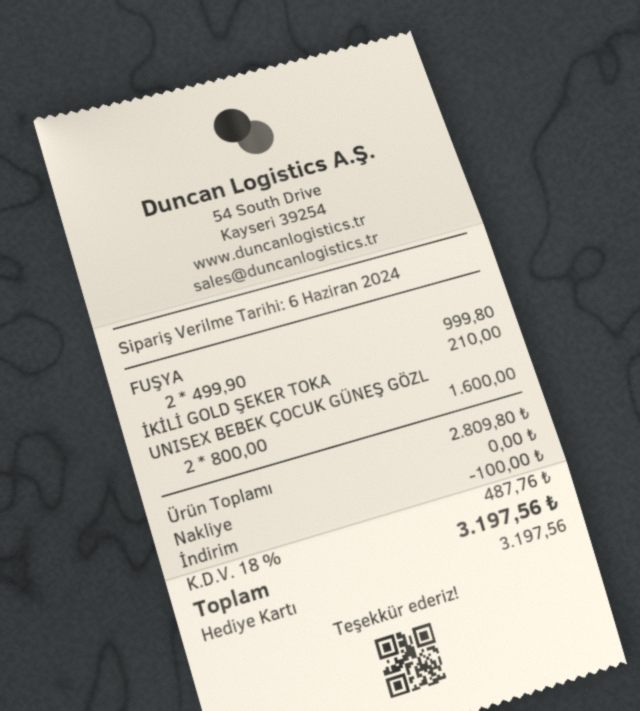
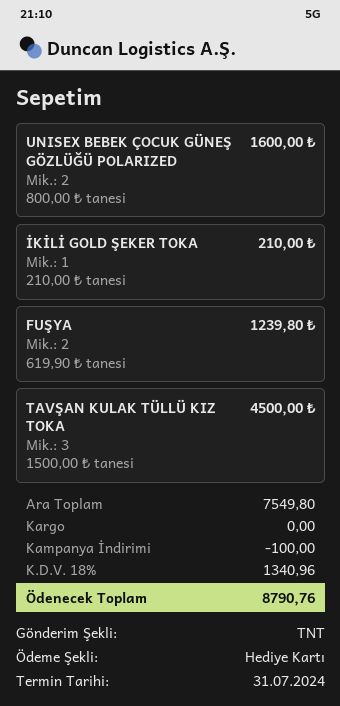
FUŞYA: 2 x 499.90 = 999.80 -> 2 x 619.90 = 1239.80
TAVŞAN KULAK TÜLLÜ KIZ TOKA: none -> 3 x 1500.00 = 4500.00
subtotal: 2809.80 -> 7549.80
tax: 18% = 487.76 -> 18% = 1340.96
total: 3197.56 -> 8790.76

